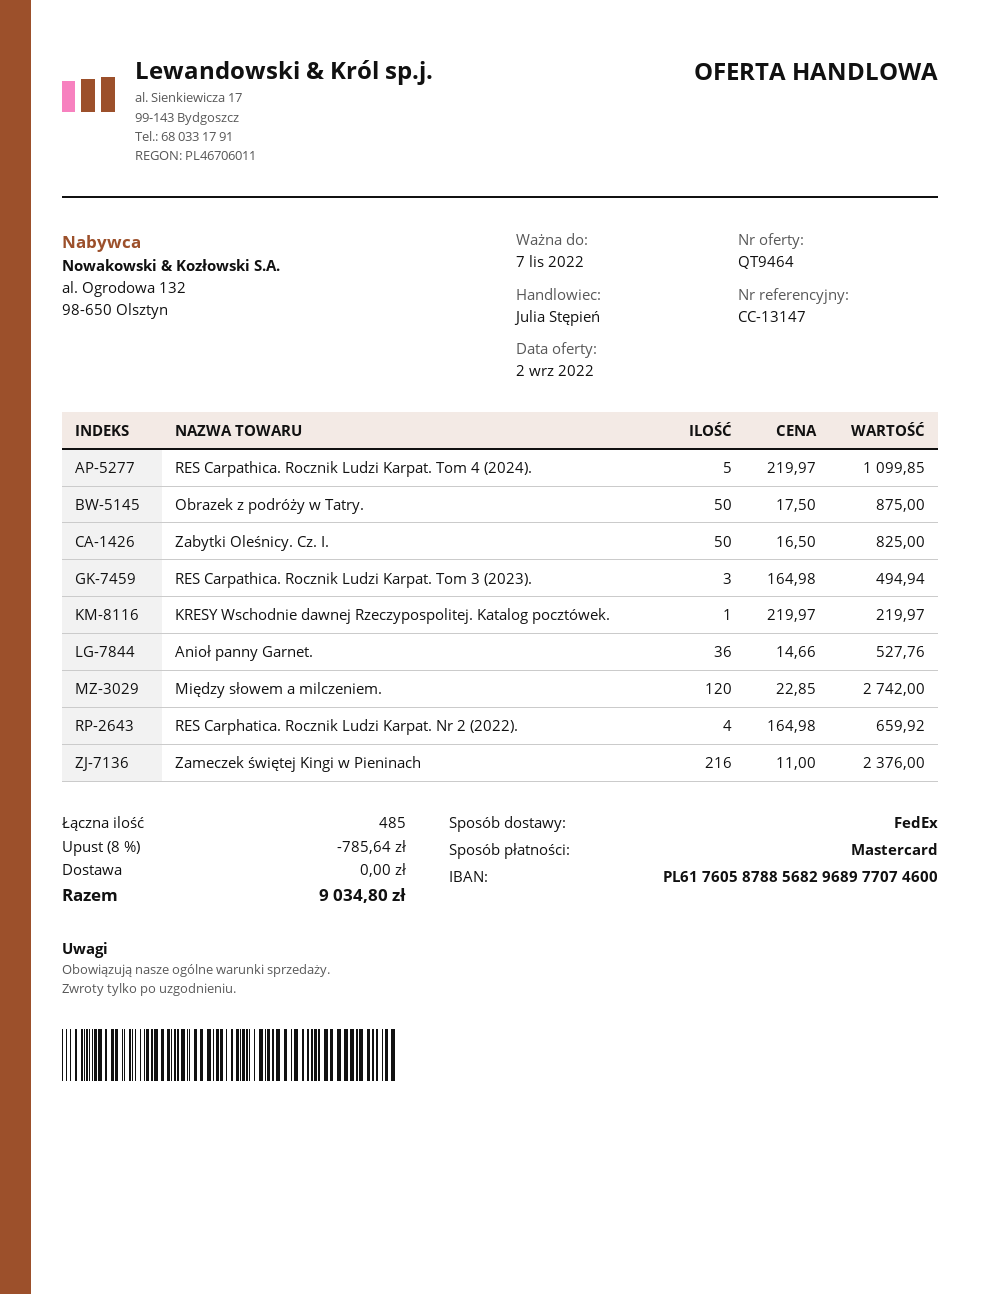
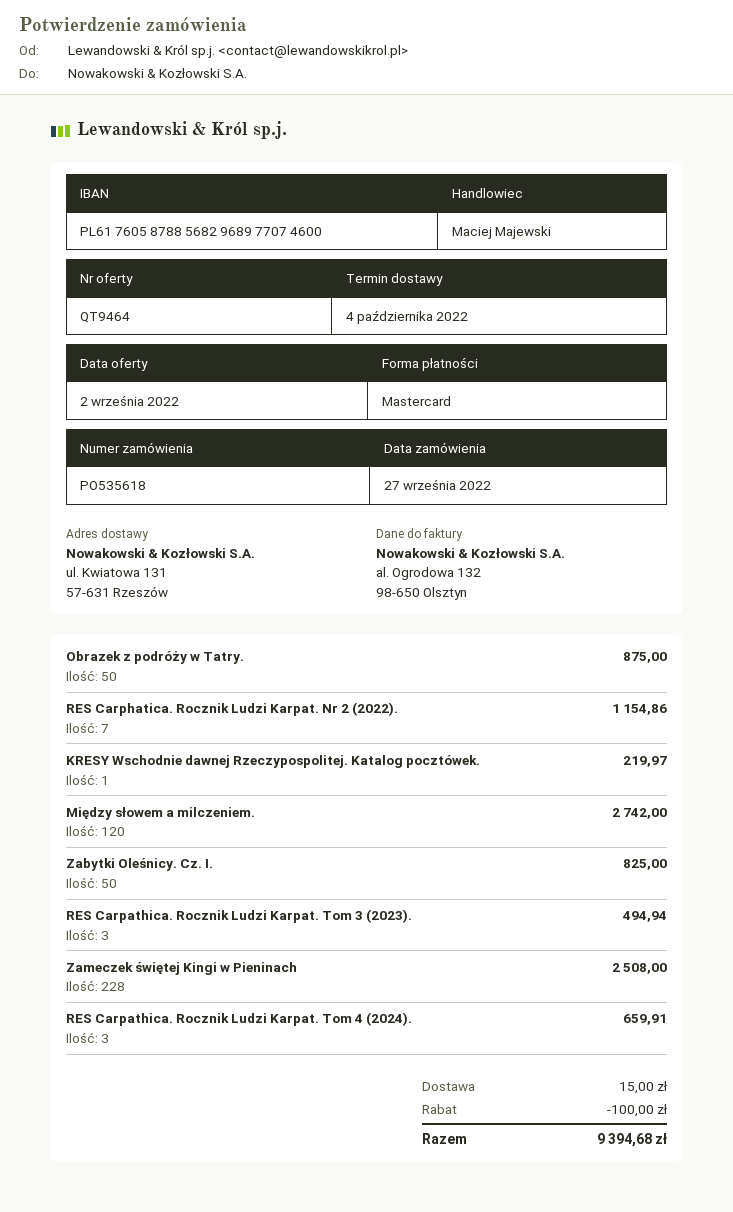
sales rep: Julia Stępień -> Maciej Majewski
RES Carpathica. Rocznik Ludzi Karpat. Tom 4 (2024).: 5 for 1099.85 -> 3 for 659.91
Anioł panny Garnet.: 36 for 527.76 -> none
RES Carphatica. Rocznik Ludzi Karpat. Nr 2 (2022).: 4 for 659.92 -> 7 for 1154.86
Zameczek świętej Kingi w Pieninach: 216 for 2376.00 -> 228 for 2508.00
discount: 785.64 -> 100.00
shipping: 0.00 -> 15.00
total: 9034.80 -> 9394.68

